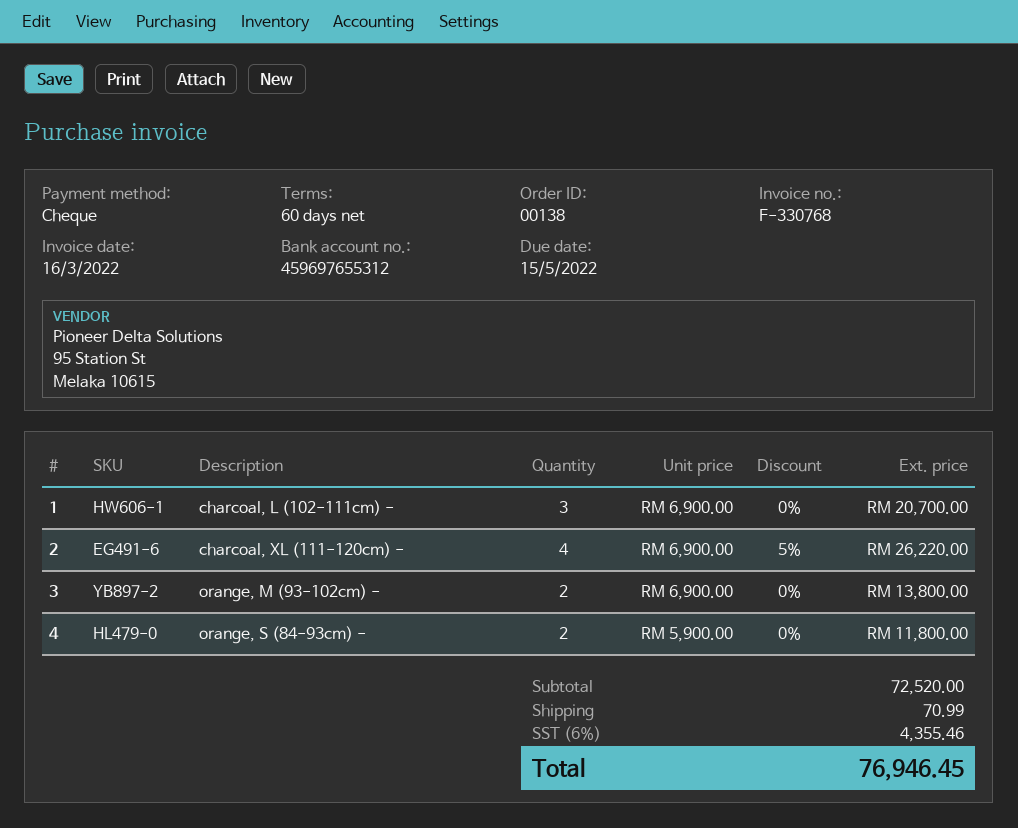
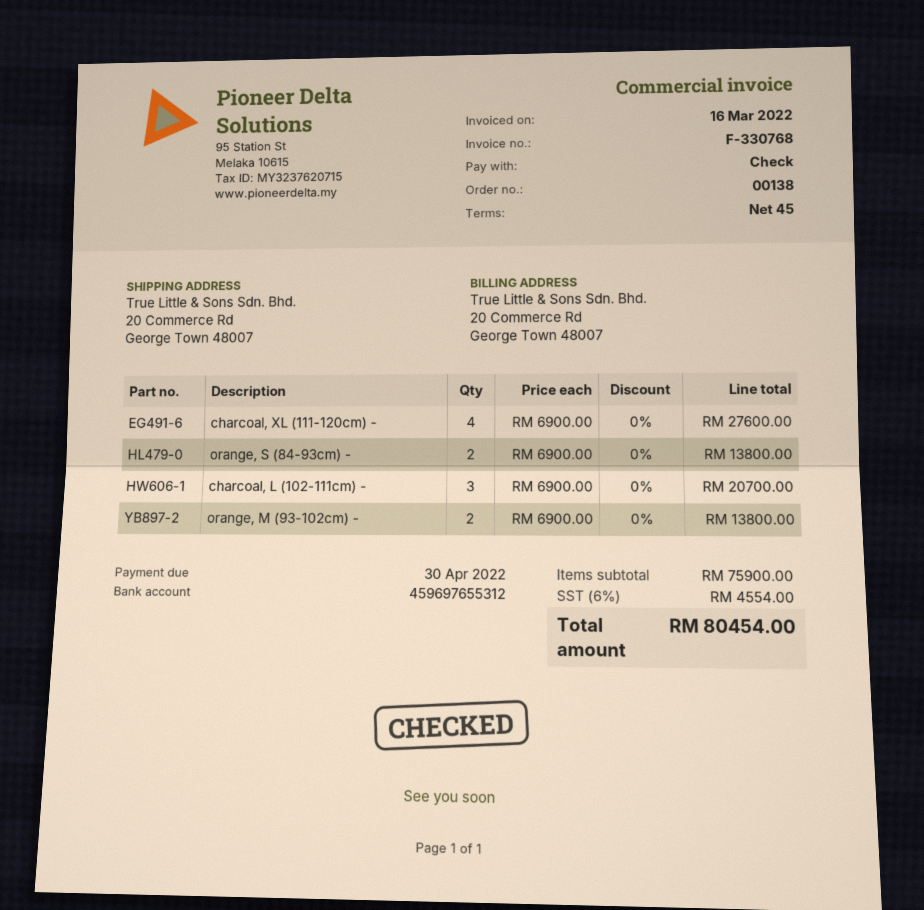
payment terms: 60 days -> 45 days
due date: 2022-05-15 -> 2022-04-30
charcoal, XL (111-120cm) -: 4 x 6900.00 - 5% = 26220.00 -> 4 x 6900.00 = 27600.00
orange, S (84-93cm) -: 2 x 5900.00 = 11800.00 -> 2 x 6900.00 = 13800.00
subtotal: 72520.00 -> 75900.00
shipping: 70.99 -> none
tax: 6% = 4355.46 -> 6% = 4554.00
total: 76946.45 -> 80454.00

